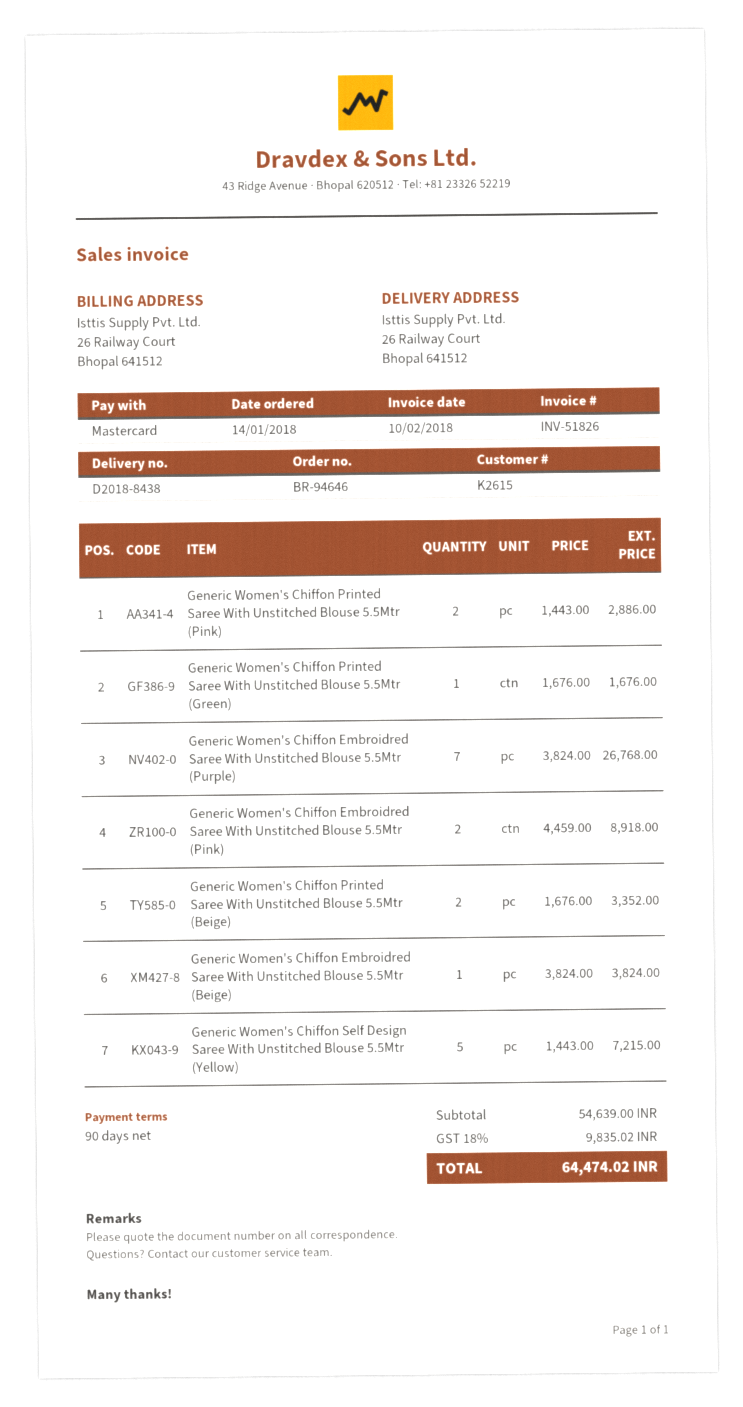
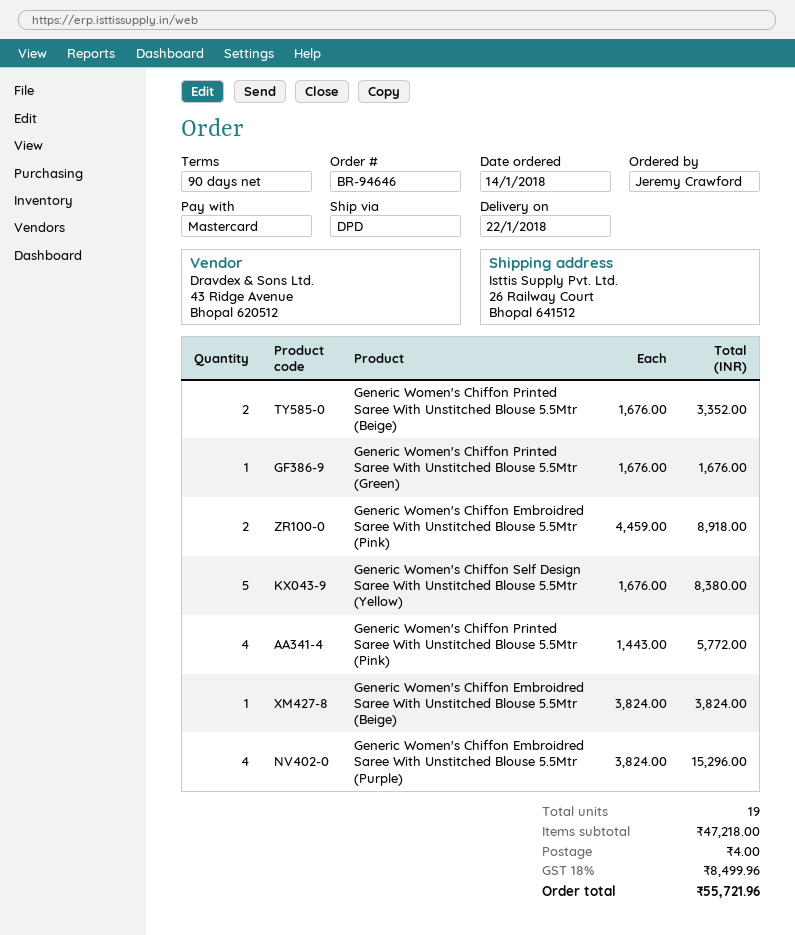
Generic Women's Chiffon Printed Saree With Unstitched Blouse 5.5Mtr (Pink): 2 x 1443.00 = 2886.00 -> 4 x 1443.00 = 5772.00
Generic Women's Chiffon Embroidred Saree With Unstitched Blouse 5.5Mtr (Purple): 7 x 3824.00 = 26768.00 -> 4 x 3824.00 = 15296.00
Generic Women's Chiffon Self Design Saree With Unstitched Blouse 5.5Mtr (Yellow): 5 x 1443.00 = 7215.00 -> 5 x 1676.00 = 8380.00
subtotal: 54639.00 -> 47218.00
shipping: none -> 4.00
tax: 18% = 9835.02 -> 18% = 8499.96
total: 64474.02 -> 55721.96

